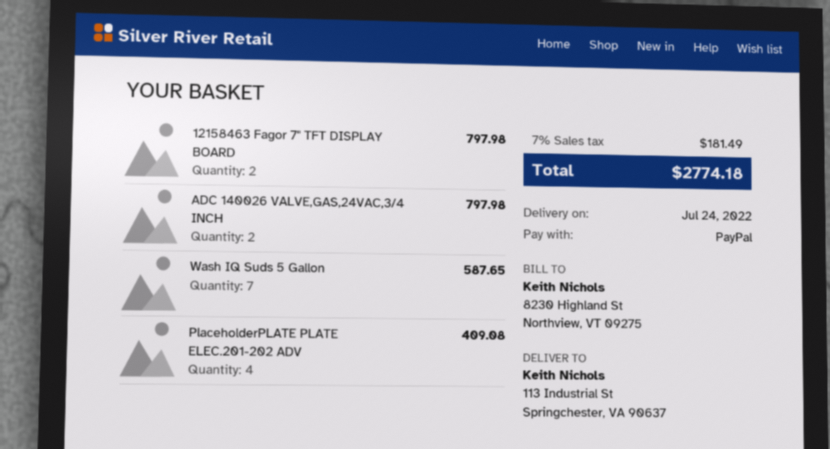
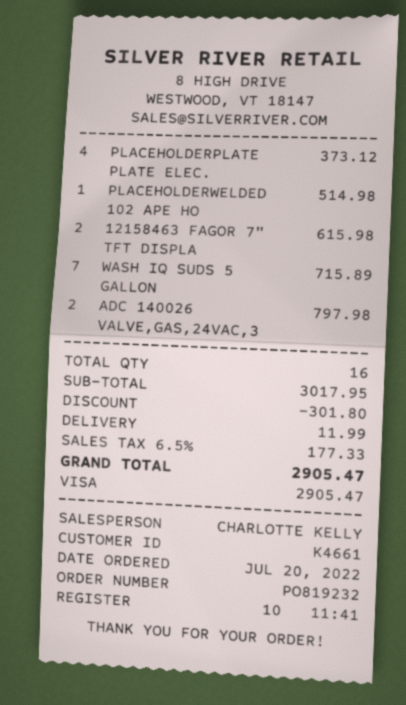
payment method: PayPal -> Visa
12158463 Fagor 7" TFT DISPLAY BOARD: 2 for 797.98 -> 2 for 615.98
Wash IQ Suds 5 Gallon: 7 for 587.65 -> 7 for 715.89
PlaceholderPLATE PLATE ELEC.201-202 ADV: 4 for 409.08 -> 4 for 373.12
PLACEHOLDERWELDED 102 APE HO: none -> 1 for 514.98
discount: none -> 301.80
shipping: none -> 11.99
tax: 7% = 181.49 -> 6.5% = 177.33
total: 2774.18 -> 2905.47

